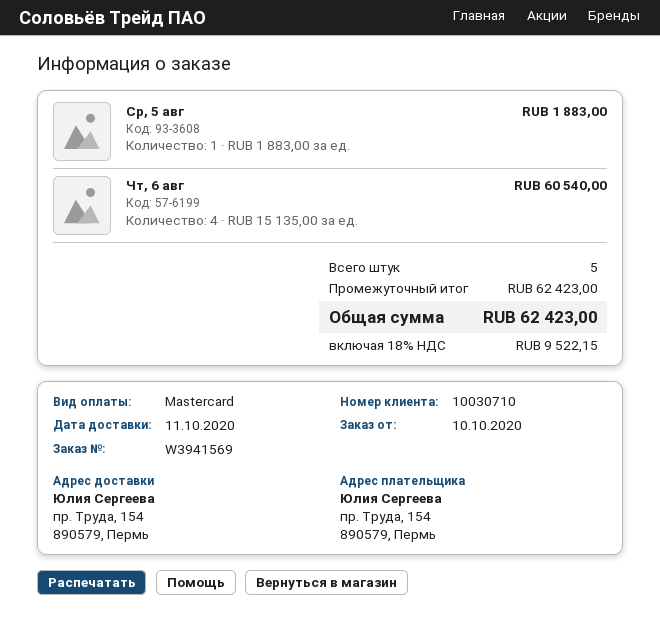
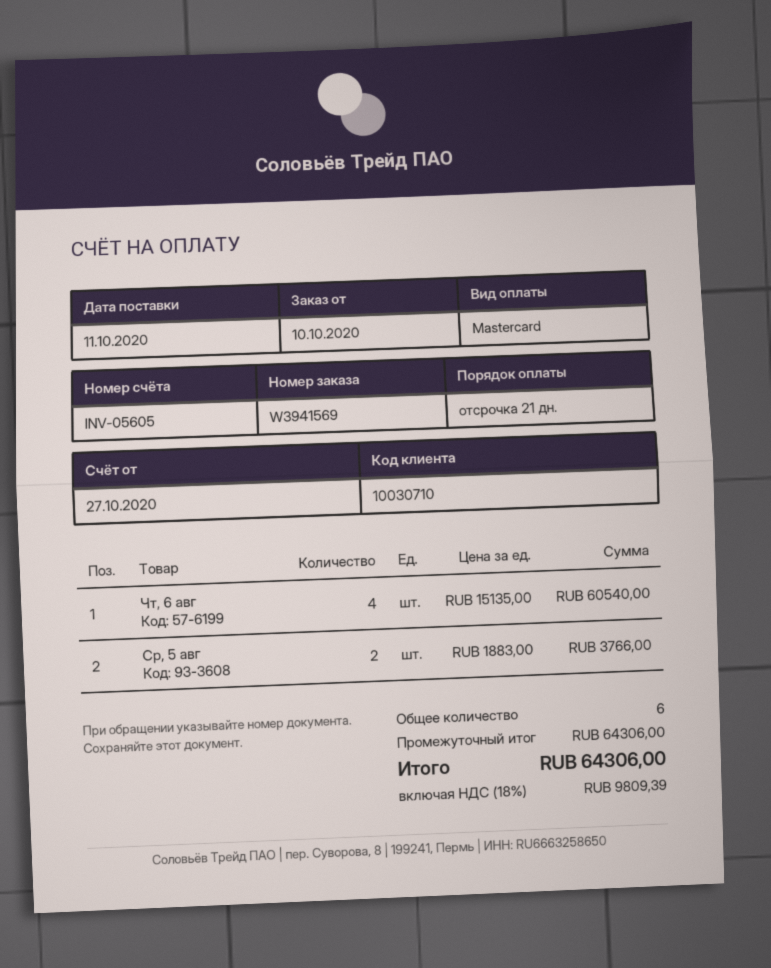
Ср, 5 авг: 1 x 1883.00 = 1883.00 -> 2 x 1883.00 = 3766.00
total quantity: 5 -> 6
subtotal: 62423.00 -> 64306.00
tax: 18% = 9522.15 -> 18% = 9809.39
total: 62423.00 -> 64306.00

